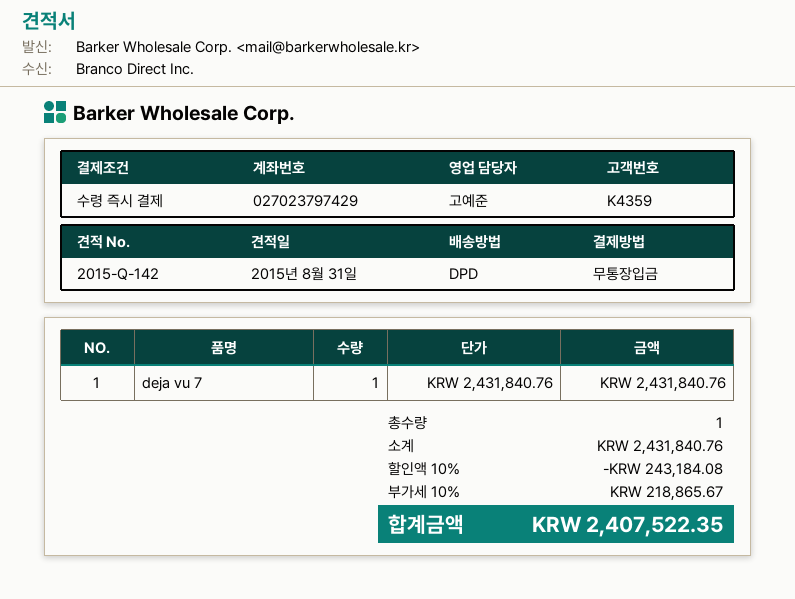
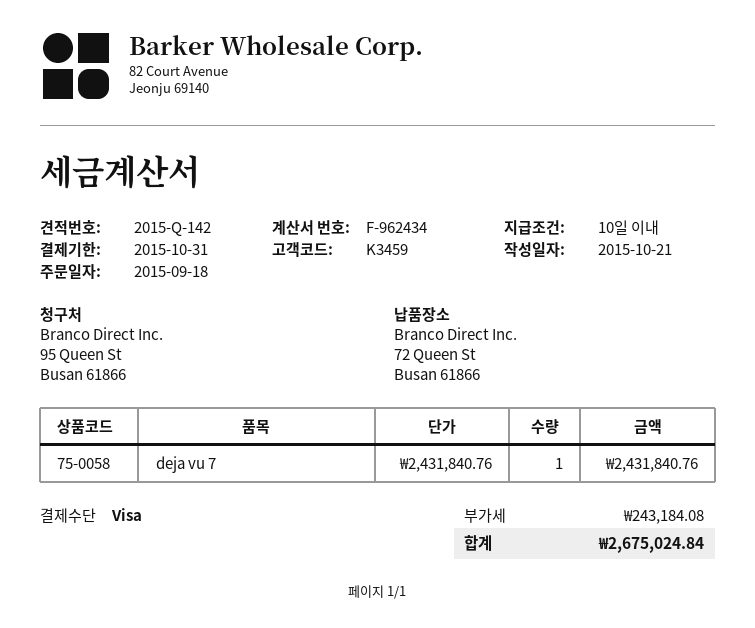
payment terms: on receipt -> 10 days
customer number: K4359 -> K3459
payment method: bank transfer -> Visa
discount: 10% = 243184.08 -> none
tax: 218865.67 -> 243184.08
total: 2407522.35 -> 2675024.84

